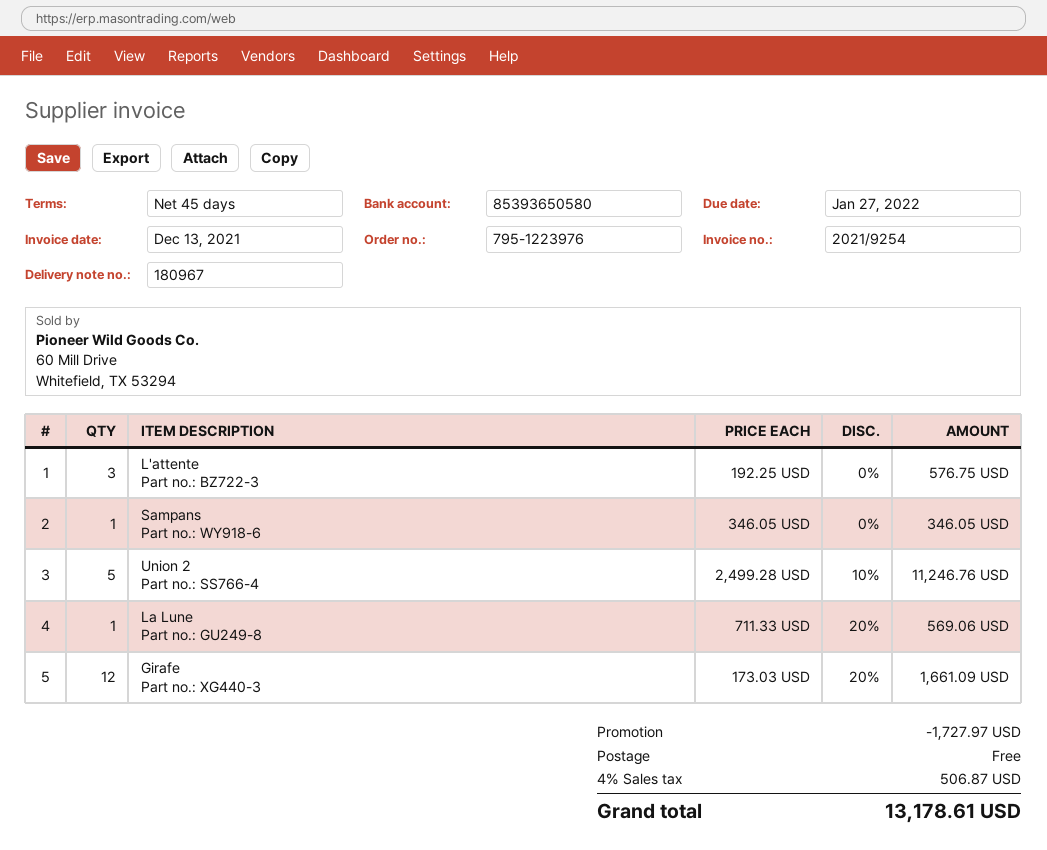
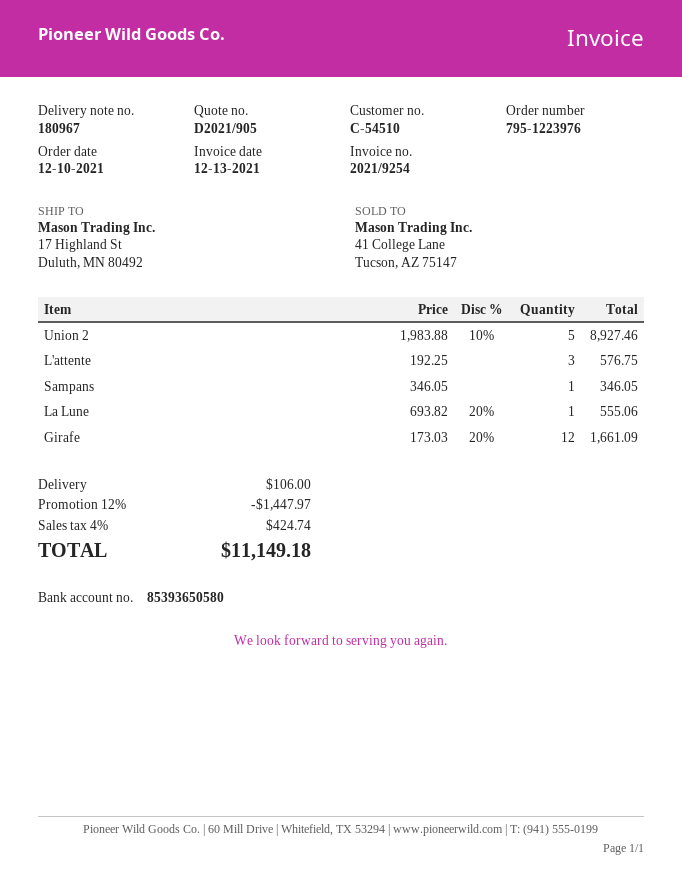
Union 2: 5 x 2499.28 - 10% = 11246.76 -> 5 x 1983.88 - 10% = 8927.46
La Lune: 1 x 711.33 - 20% = 569.06 -> 1 x 693.82 - 20% = 555.06
discount: 1727.97 -> 1447.97
shipping: 0.00 -> 106.00
tax: 4% = 506.87 -> 4% = 424.74
total: 13178.61 -> 11149.18

